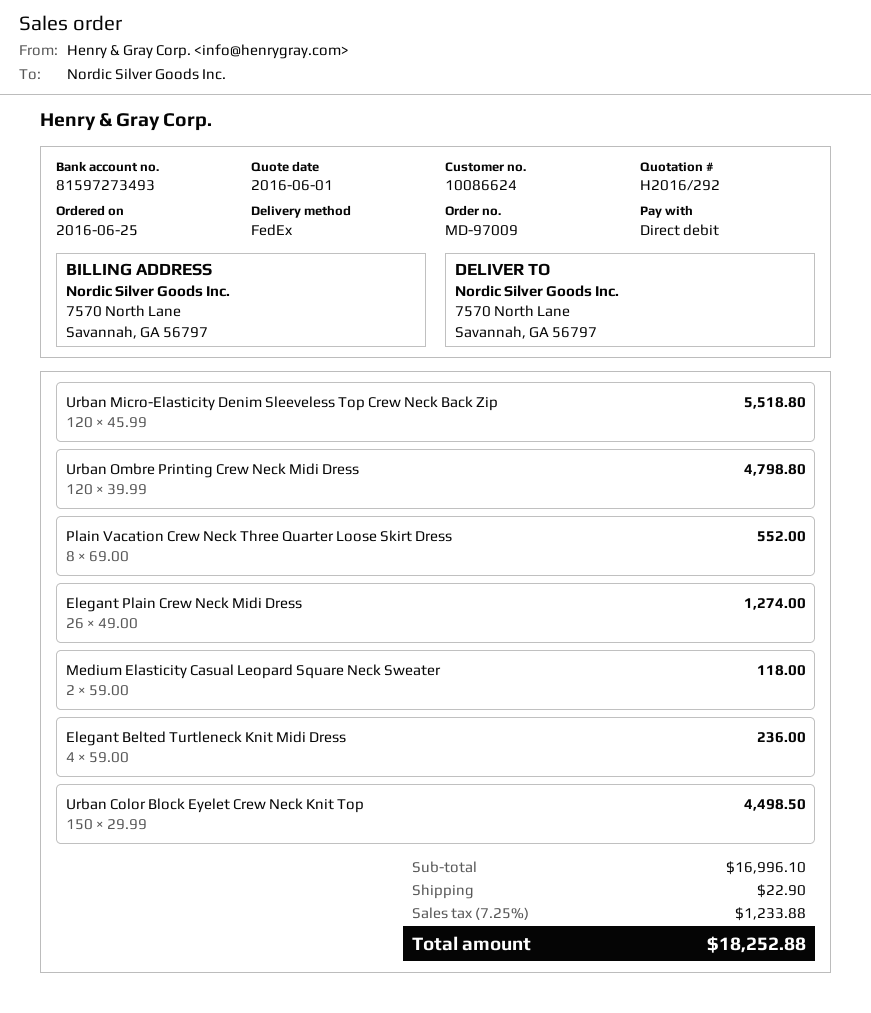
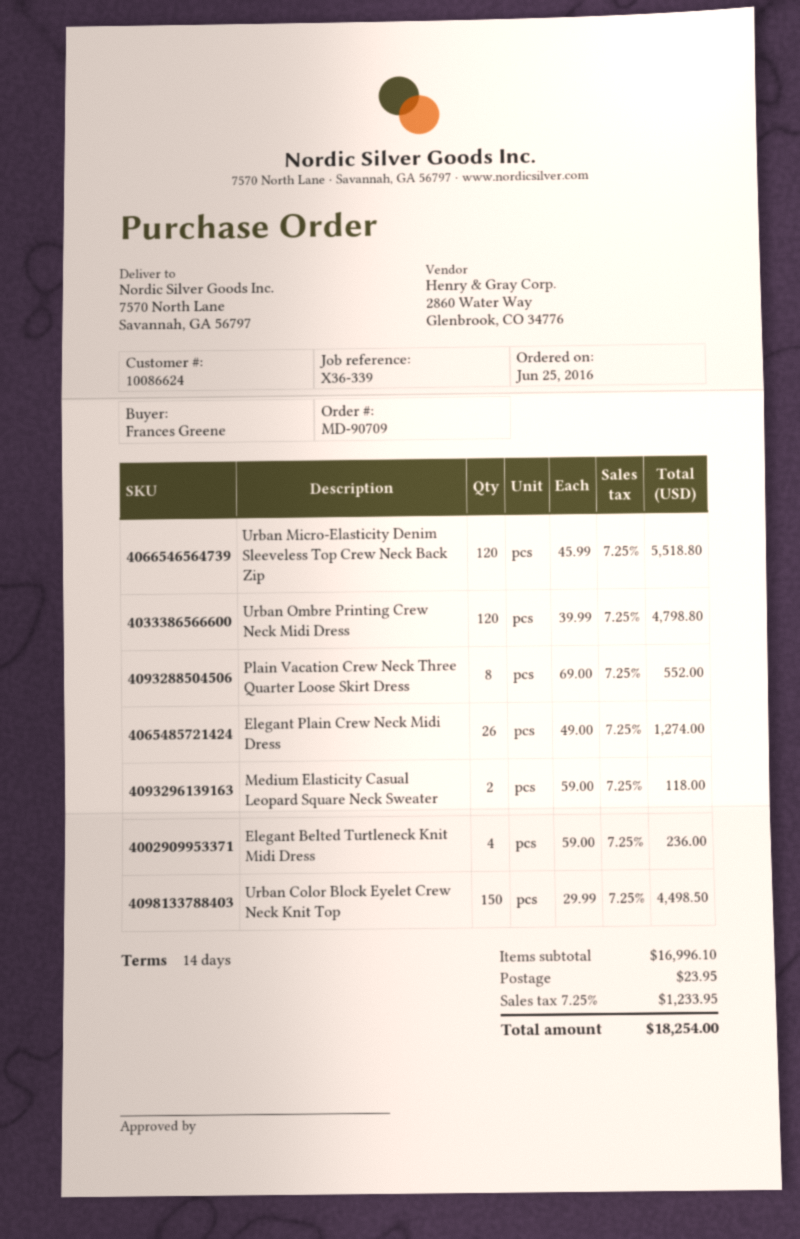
order number: MD-97009 -> MD-90709
shipping: 22.90 -> 23.95
tax: 7.25% = 1233.88 -> 7.25% = 1233.95
total: 18252.88 -> 18254.00

